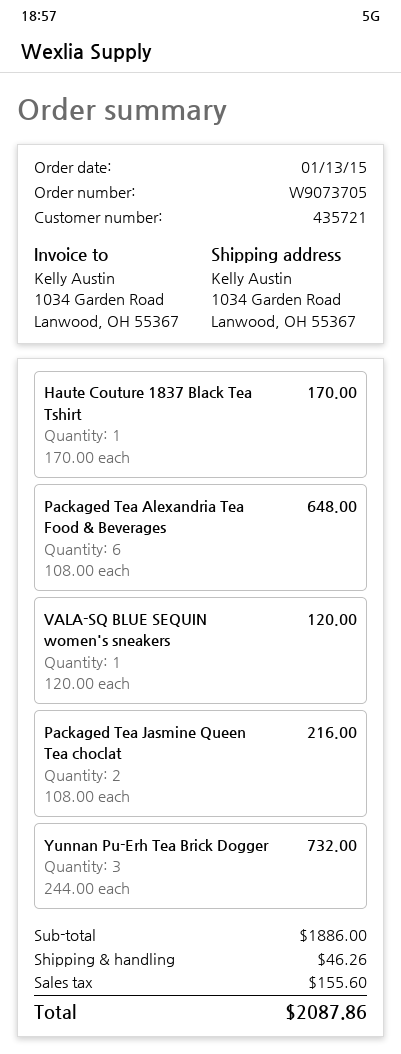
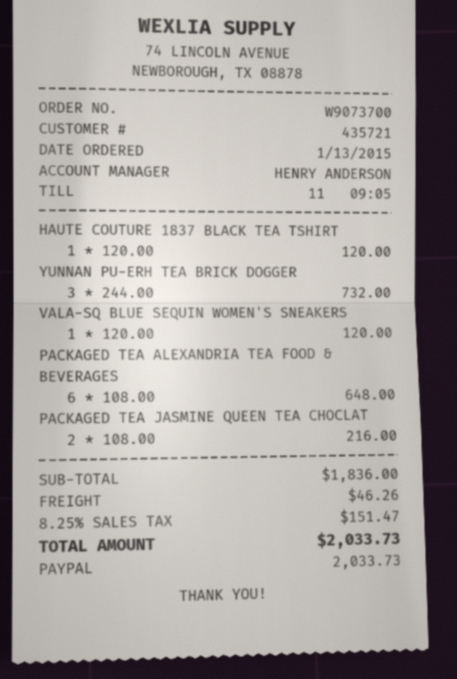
order number: W9073705 -> W9073700
Haute Couture 1837 Black Tea Tshirt: 1 x 170.00 = 170.00 -> 1 x 120.00 = 120.00
subtotal: 1886.00 -> 1836.00
tax: 155.60 -> 151.47
total: 2087.86 -> 2033.73

